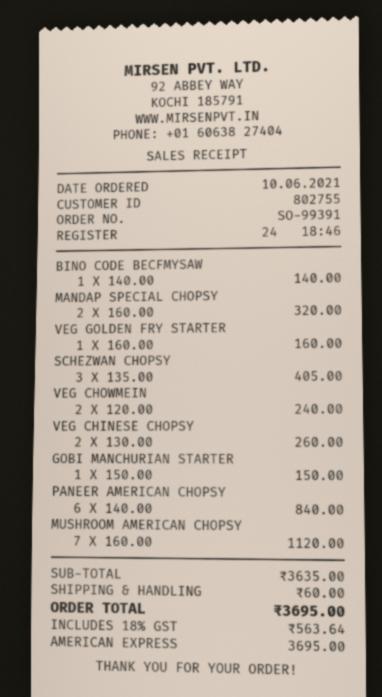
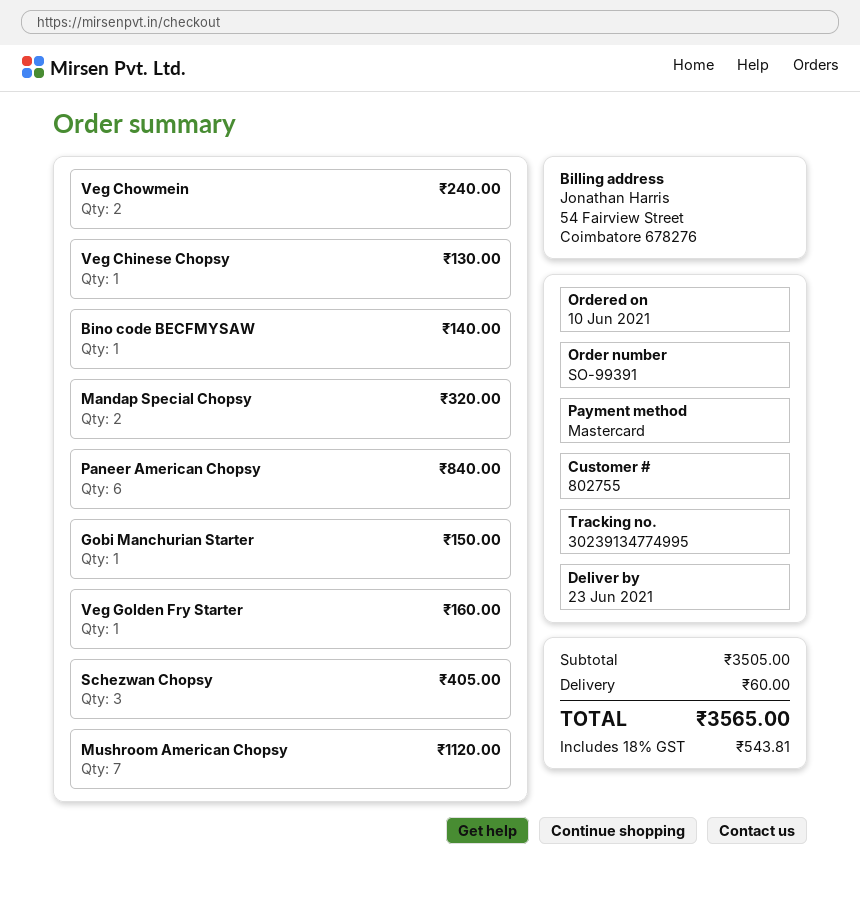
payment method: American Express -> Mastercard
VEG CHINESE CHOPSY: 2 for 260.00 -> 1 for 130.00
subtotal: 3635.00 -> 3505.00
tax: 18% = 563.64 -> 18% = 543.81
total: 3695.00 -> 3565.00

